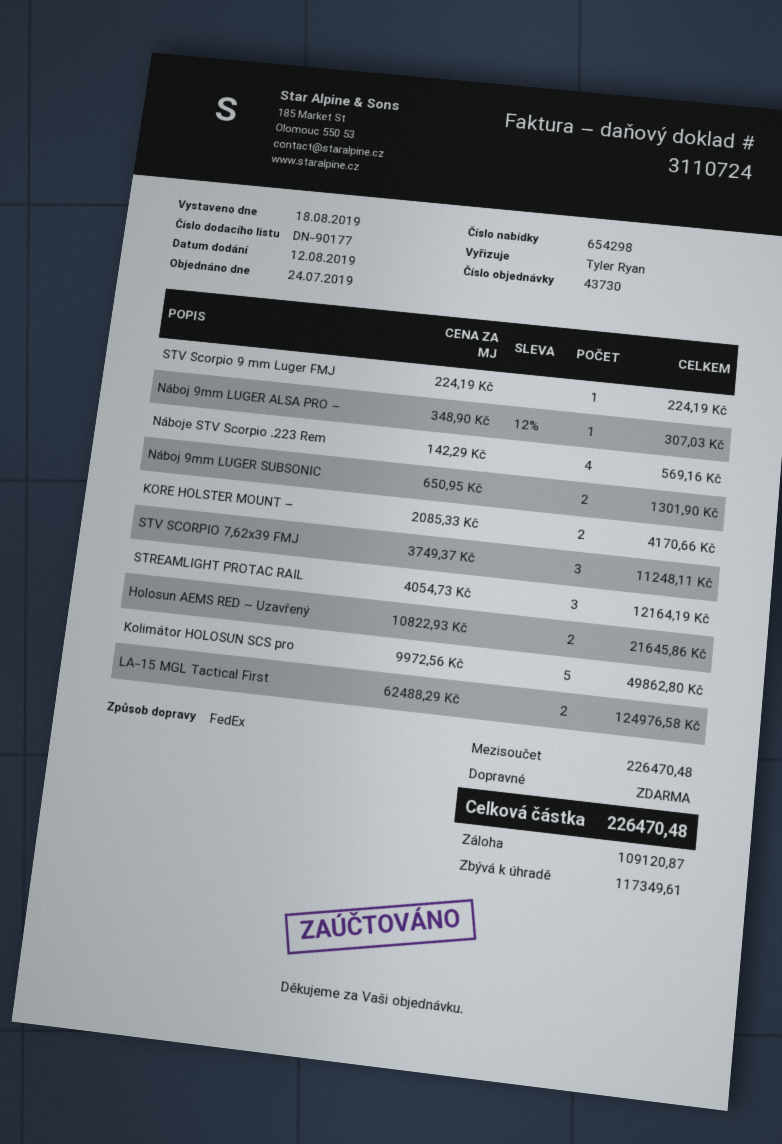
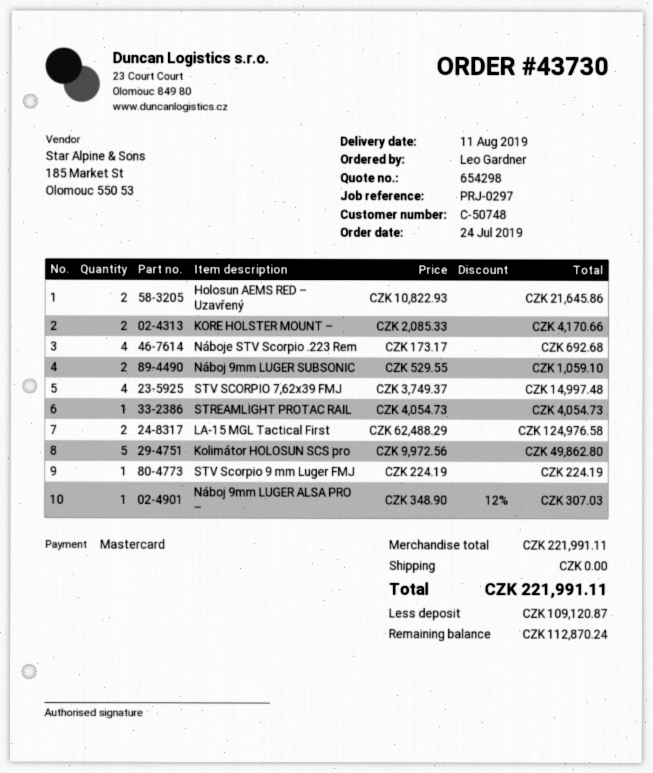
delivery date: 2019-08-12 -> 2019-08-11
Náboje STV Scorpio .223 Rem: 4 x 142.29 = 569.16 -> 4 x 173.17 = 692.68
Náboj 9mm LUGER SUBSONIC: 2 x 650.95 = 1301.90 -> 2 x 529.55 = 1059.10
STV SCORPIO 7,62x39 FMJ: 3 x 3749.37 = 11248.11 -> 4 x 3749.37 = 14997.48
STREAMLIGHT PROTAC RAIL: 3 x 4054.73 = 12164.19 -> 1 x 4054.73 = 4054.73
subtotal: 226470.48 -> 221991.11
total: 226470.48 -> 221991.11
balance: 117349.61 -> 112870.24

